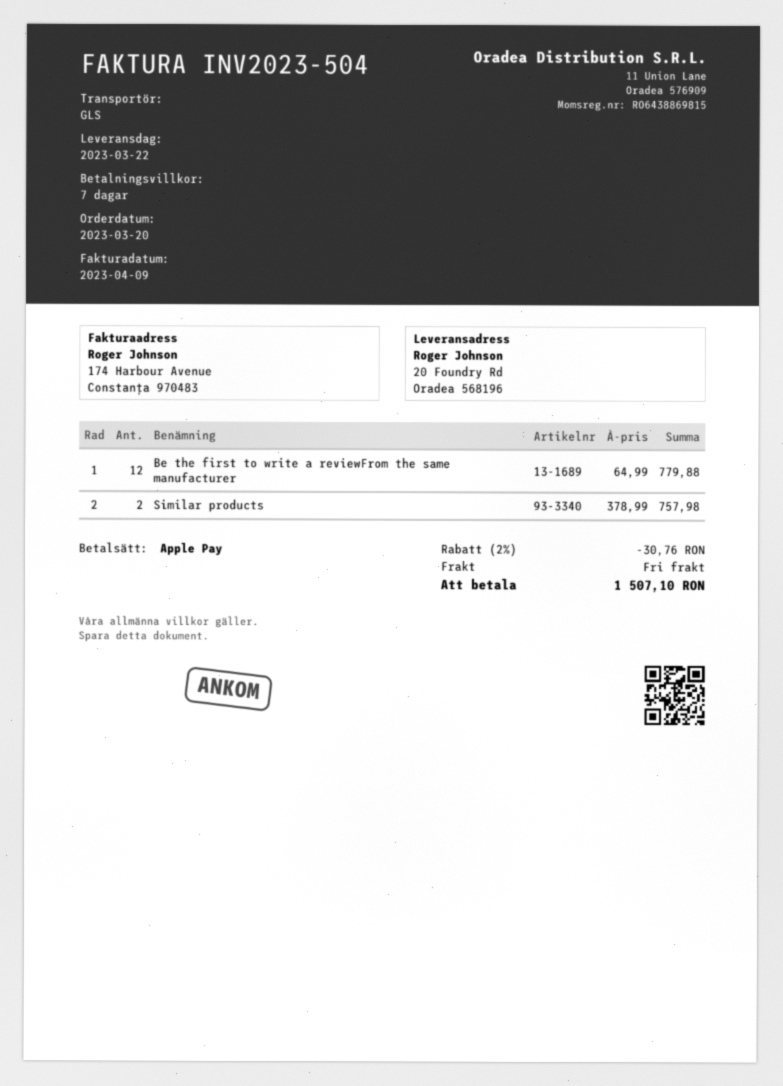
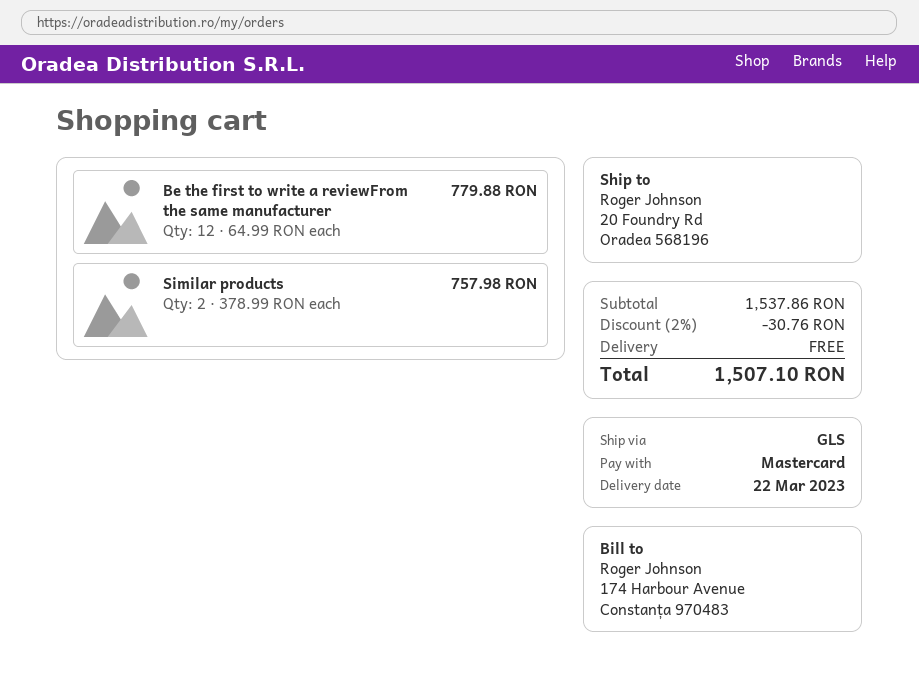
payment method: Apple Pay -> Mastercard

